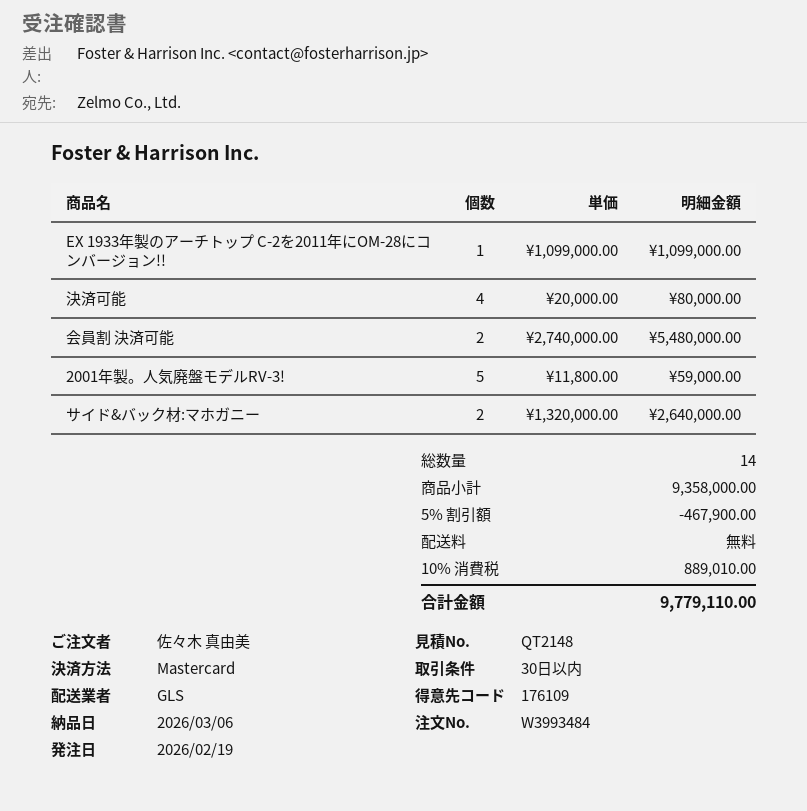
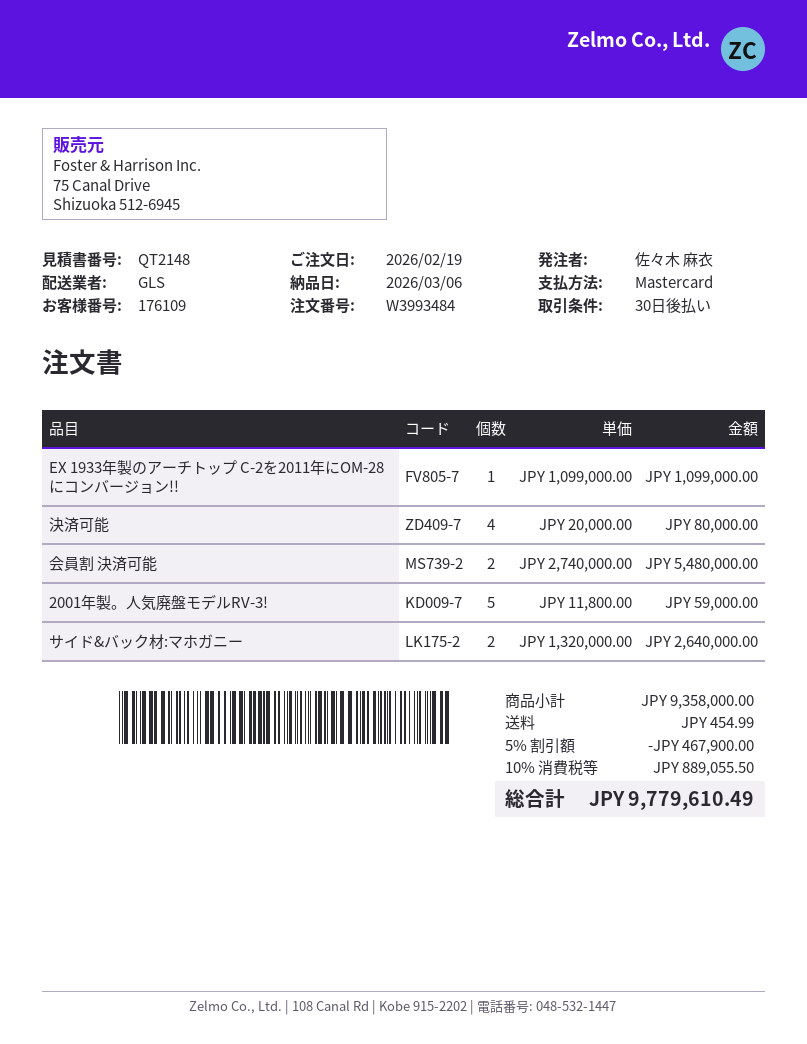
ordered by: 佐々木 真由美 -> 佐々木 麻衣
shipping: 0.00 -> 454.99
tax: 10% = 889010.00 -> 10% = 889055.50
total: 9779110.00 -> 9779610.49

